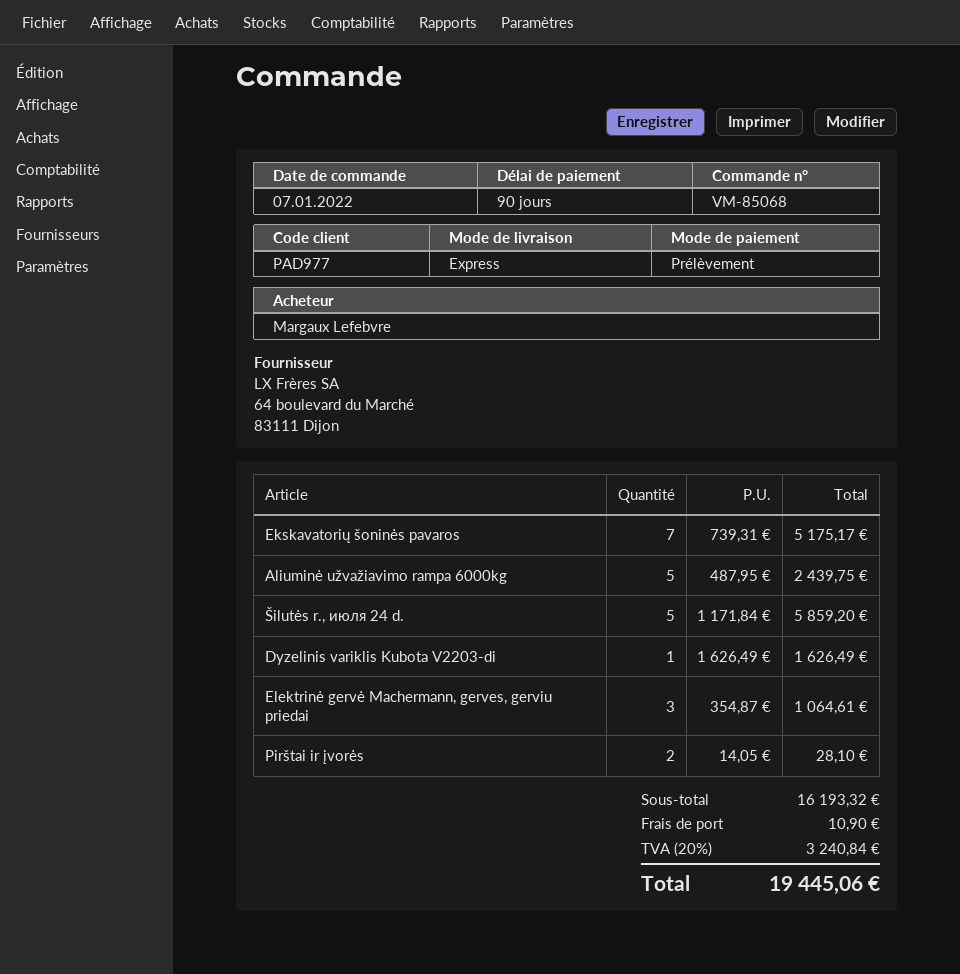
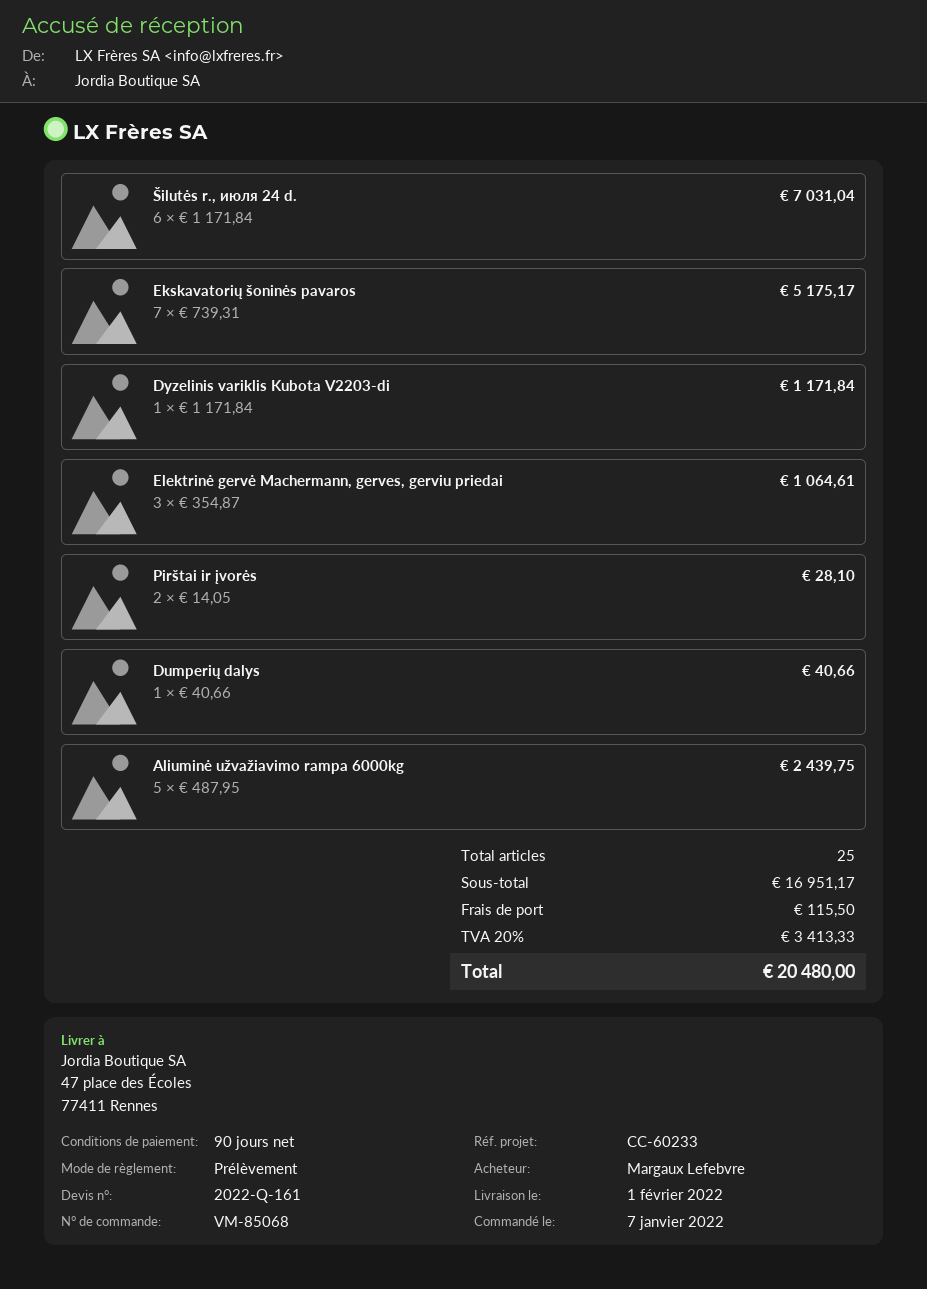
Šilutės r., июля 24 d.: 5 x 1171.84 = 5859.20 -> 6 x 1171.84 = 7031.04
Dyzelinis variklis Kubota V2203-di: 1 x 1626.49 = 1626.49 -> 1 x 1171.84 = 1171.84
Dumperių dalys: none -> 1 x 40.66 = 40.66
subtotal: 16193.32 -> 16951.17
shipping: 10.90 -> 115.50
tax: 20% = 3240.84 -> 20% = 3413.33
total: 19445.06 -> 20480.00

